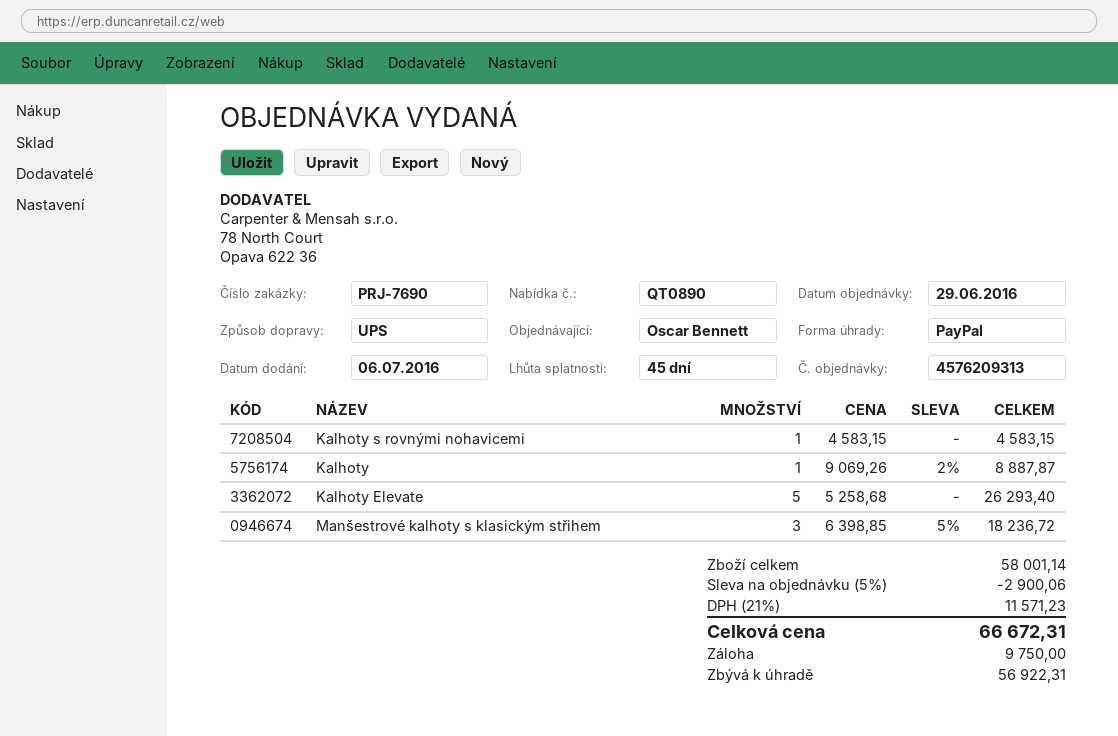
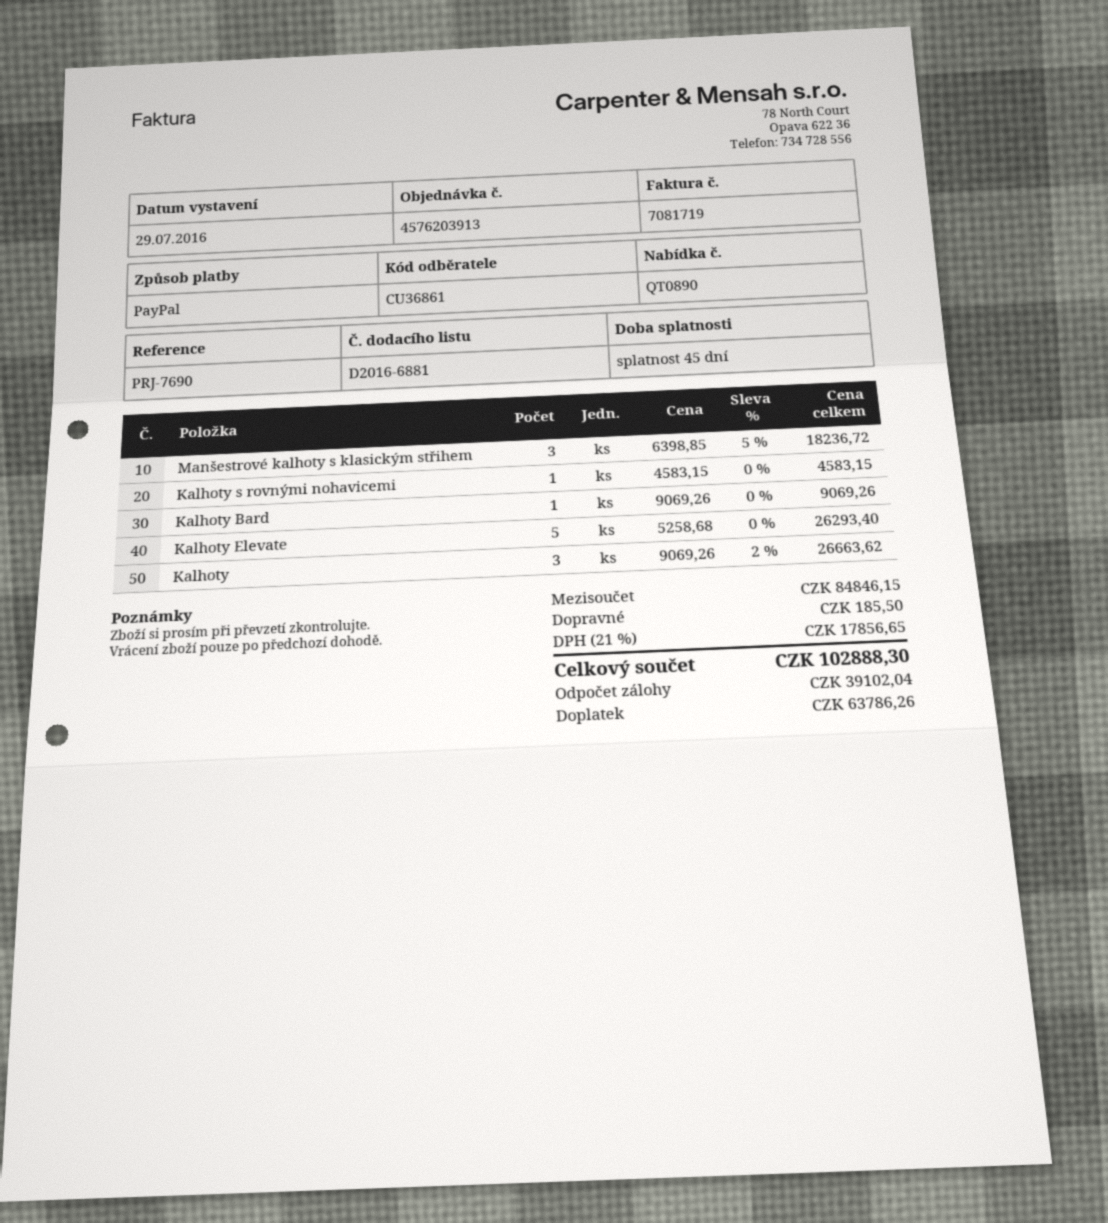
order number: 4576209313 -> 4576203913
Kalhoty: 1 x 9069.26 - 2% = 8887.87 -> 3 x 9069.26 - 2% = 26663.62
Kalhoty Bard: none -> 1 x 9069.26 = 9069.26
subtotal: 58001.14 -> 84846.15
discount: 5% = 2900.06 -> none
shipping: none -> 185.50
tax: 21% = 11571.23 -> 21% = 17856.65
total: 66672.31 -> 102888.30
deposit: 9750.00 -> 39102.04
balance: 56922.31 -> 63786.26

